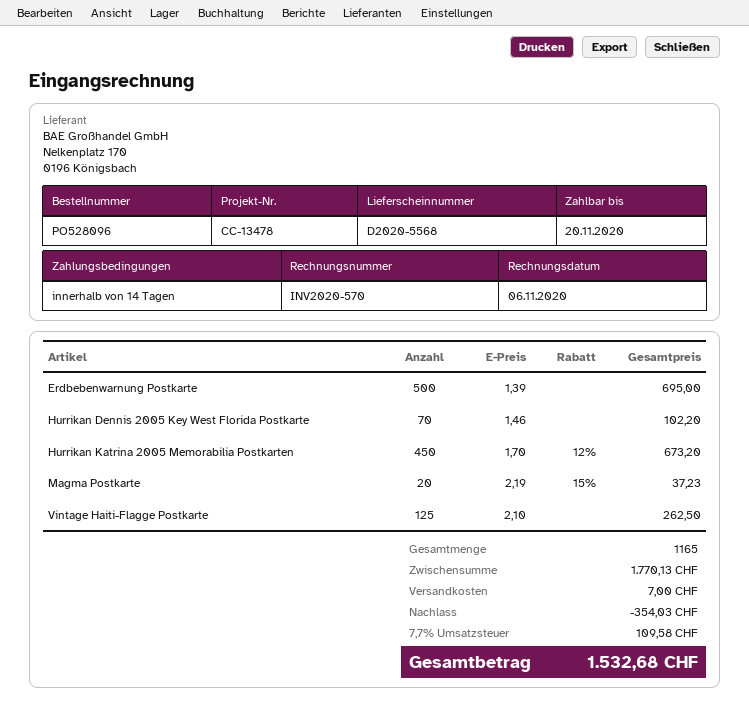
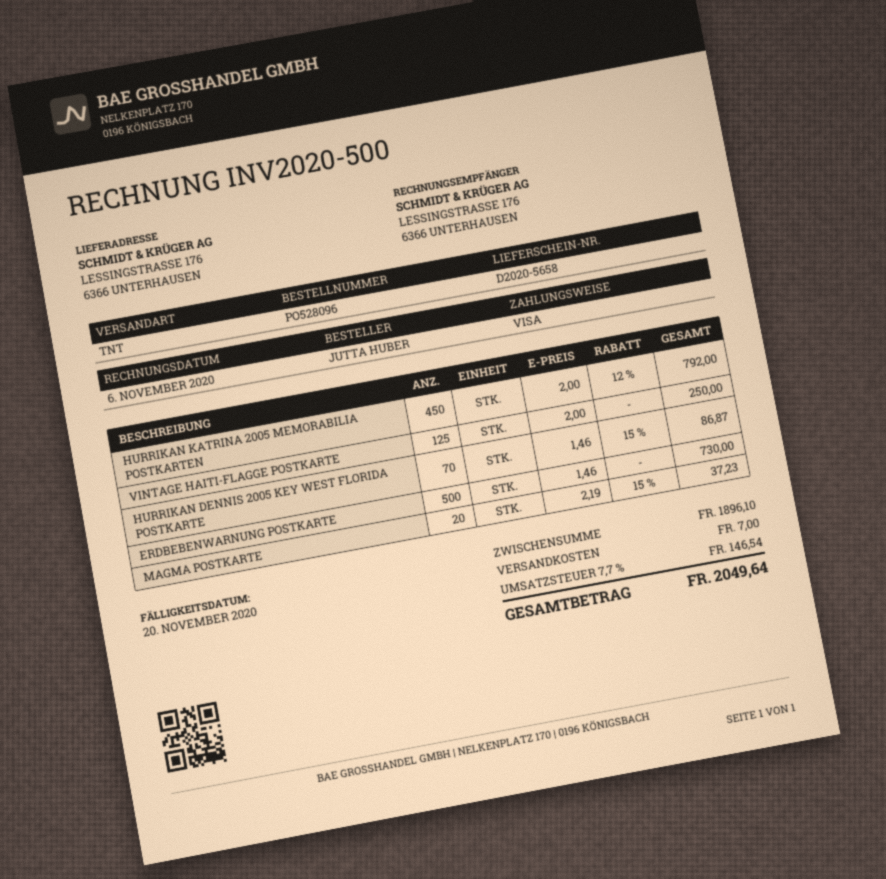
delivery note number: D2020-5568 -> D2020-5658
invoice number: INV2020-570 -> INV2020-500
Erdbebenwarnung Postkarte: 500 x 1.39 = 695.00 -> 500 x 1.46 = 730.00
Hurrikan Dennis 2005 Key West Florida Postkarte: 70 x 1.46 = 102.20 -> 70 x 1.46 - 15% = 86.87
Hurrikan Katrina 2005 Memorabilia Postkarten: 450 x 1.70 - 12% = 673.20 -> 450 x 2.00 - 12% = 792.00
Vintage Haiti-Flagge Postkarte: 125 x 2.10 = 262.50 -> 125 x 2.00 = 250.00
subtotal: 1770.13 -> 1896.10
discount: 354.03 -> none
tax: 7.7% = 109.58 -> 7.7% = 146.54
total: 1532.68 -> 2049.64

